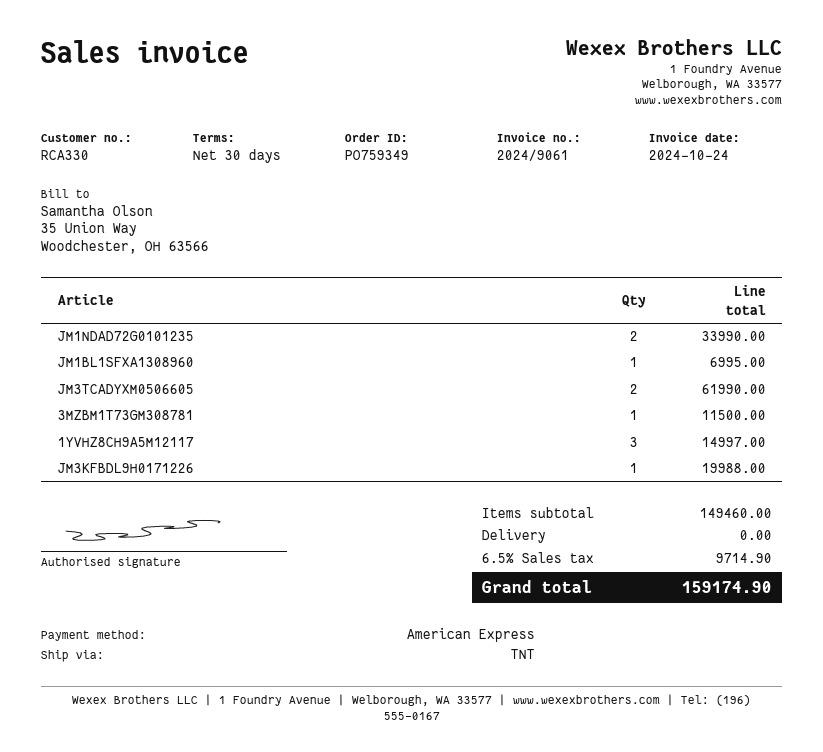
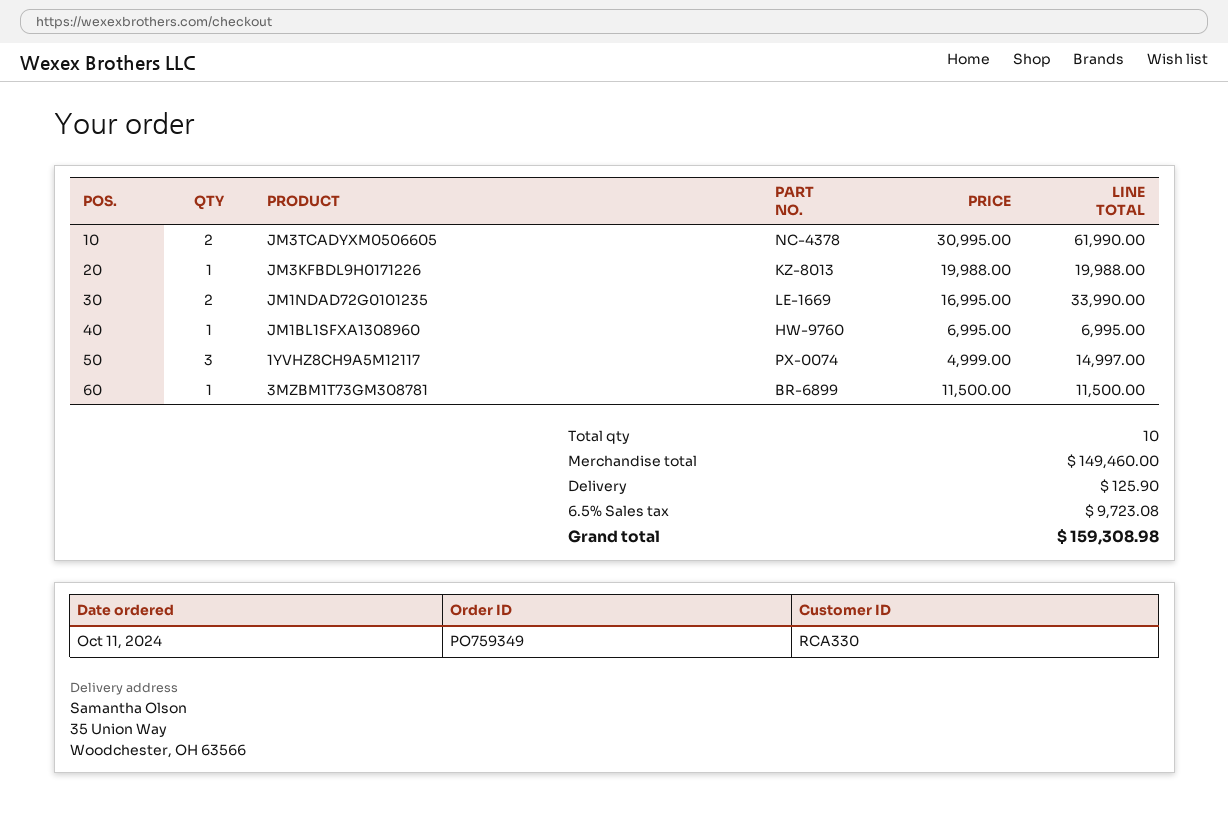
shipping: 0.00 -> 125.90
tax: 6.5% = 9714.90 -> 6.5% = 9723.08
total: 159174.90 -> 159308.98

